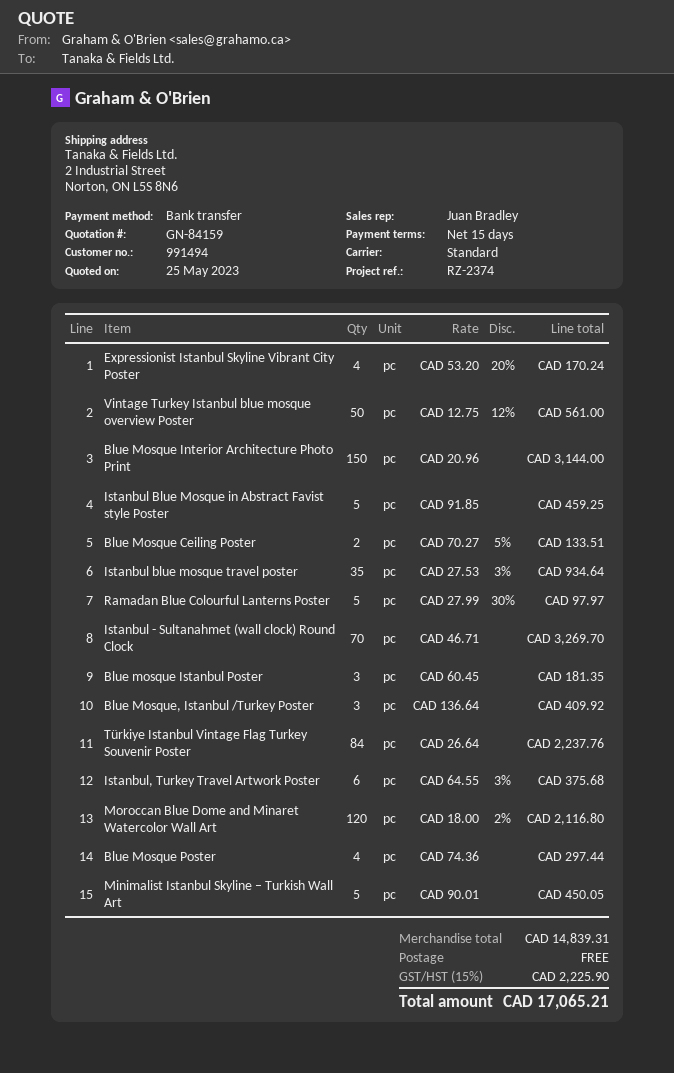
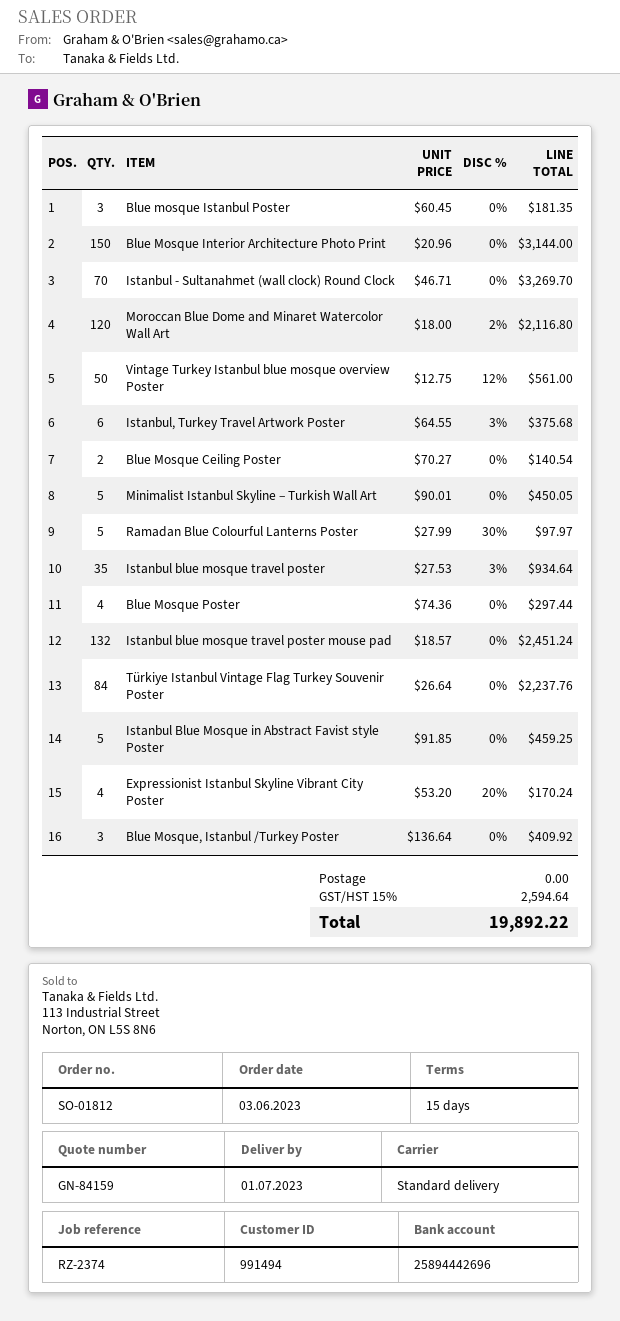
Blue Mosque Ceiling Poster: 2 x 70.27 - 5% = 133.51 -> 2 x 70.27 = 140.54
Istanbul blue mosque travel poster mouse pad: none -> 132 x 18.57 = 2451.24
tax: 15% = 2225.90 -> 15% = 2594.64
total: 17065.21 -> 19892.22

